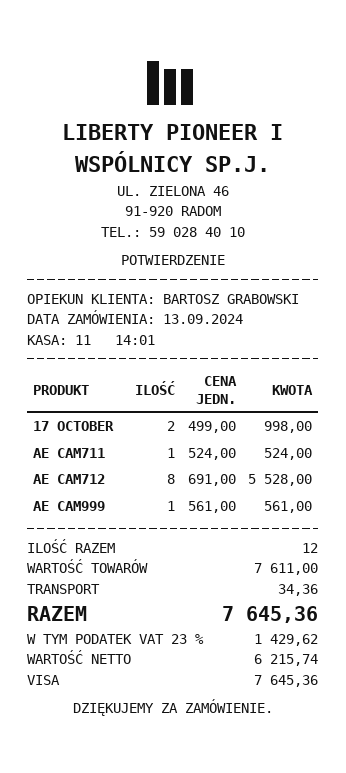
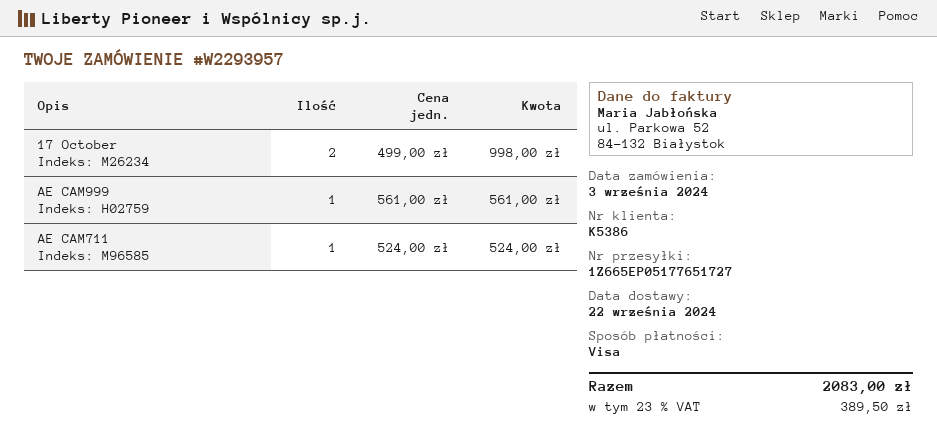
order date: 2024-09-13 -> 2024-09-03
AE CAM712: 8 x 691.00 = 5528.00 -> none
shipping: 34.36 -> none
tax: 23% = 1429.62 -> 23% = 389.50
total: 7645.36 -> 2083.00

